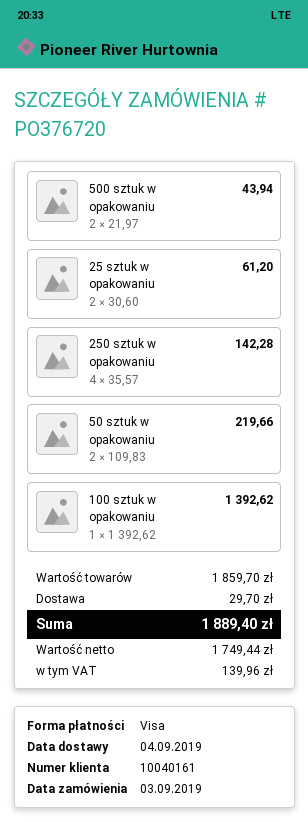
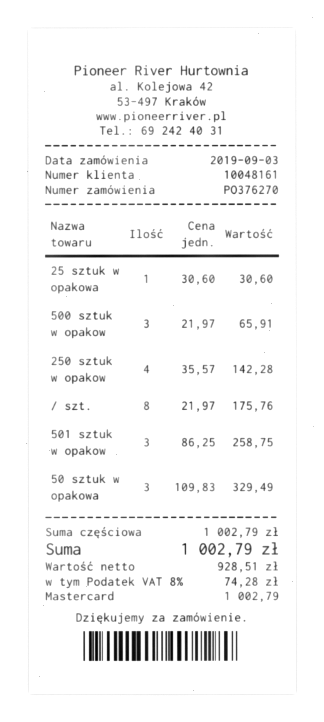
order number: PO376720 -> PO376270
customer number: 10040161 -> 10048161
payment method: Visa -> Mastercard
500 sztuk w opakowaniu: 2 x 21.97 = 43.94 -> 3 x 21.97 = 65.91
25 sztuk w opakowaniu: 2 x 30.60 = 61.20 -> 1 x 30.60 = 30.60
50 sztuk w opakowaniu: 2 x 109.83 = 219.66 -> 3 x 109.83 = 329.49
100 sztuk w opakowaniu: 1 x 1392.62 = 1392.62 -> none
/ szt.: none -> 8 x 21.97 = 175.76
501 sztuk w opakow: none -> 3 x 86.25 = 258.75
subtotal: 1859.70 -> 1002.79
shipping: 29.70 -> none
net: 1749.44 -> 928.51
tax: 139.96 -> 74.28
total: 1889.40 -> 1002.79

